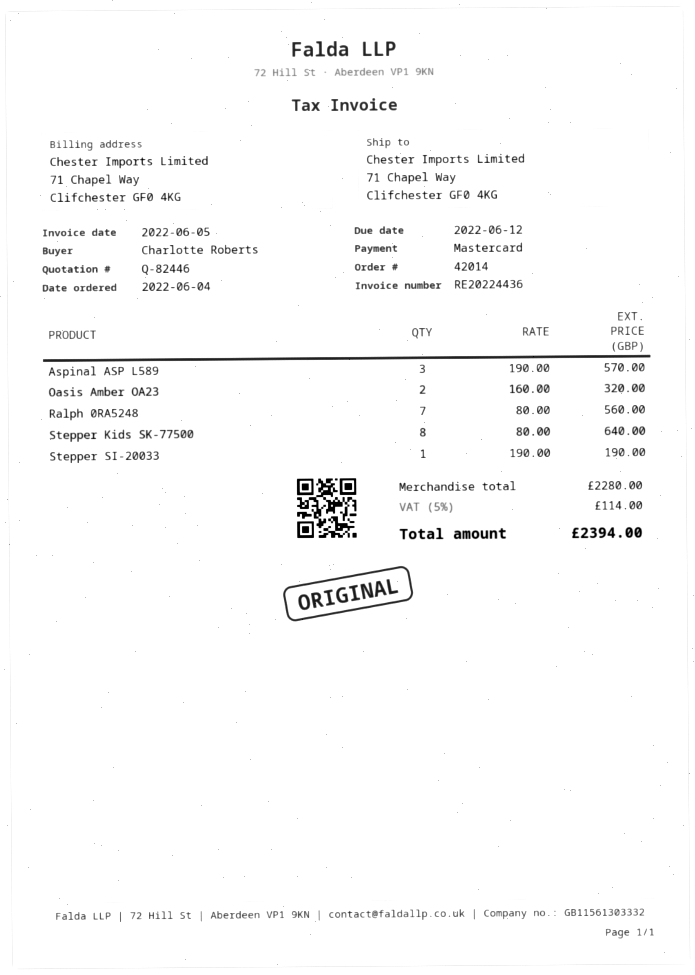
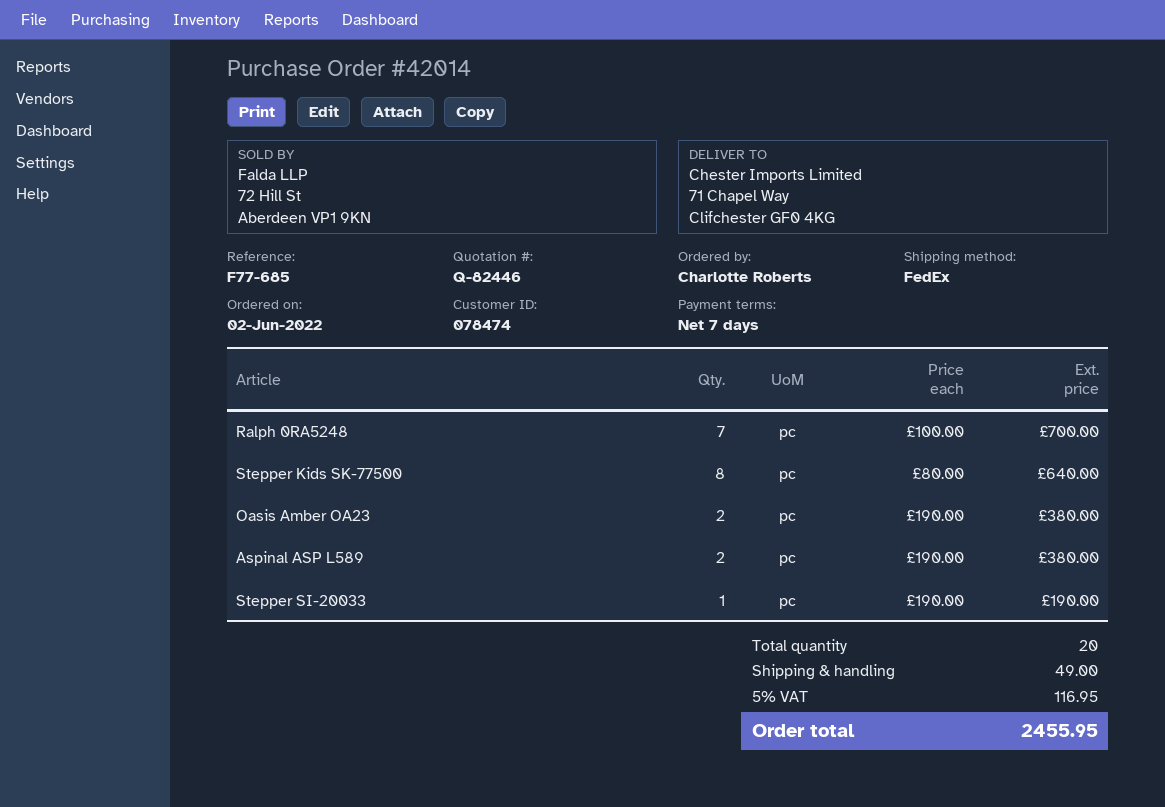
order date: 2022-06-04 -> 2022-06-02
Aspinal ASP L589: 3 x 190.00 = 570.00 -> 2 x 190.00 = 380.00
Oasis Amber OA23: 2 x 160.00 = 320.00 -> 2 x 190.00 = 380.00
Ralph 0RA5248: 7 x 80.00 = 560.00 -> 7 x 100.00 = 700.00
shipping: none -> 49.00
tax: 5% = 114.00 -> 5% = 116.95
total: 2394.00 -> 2455.95

